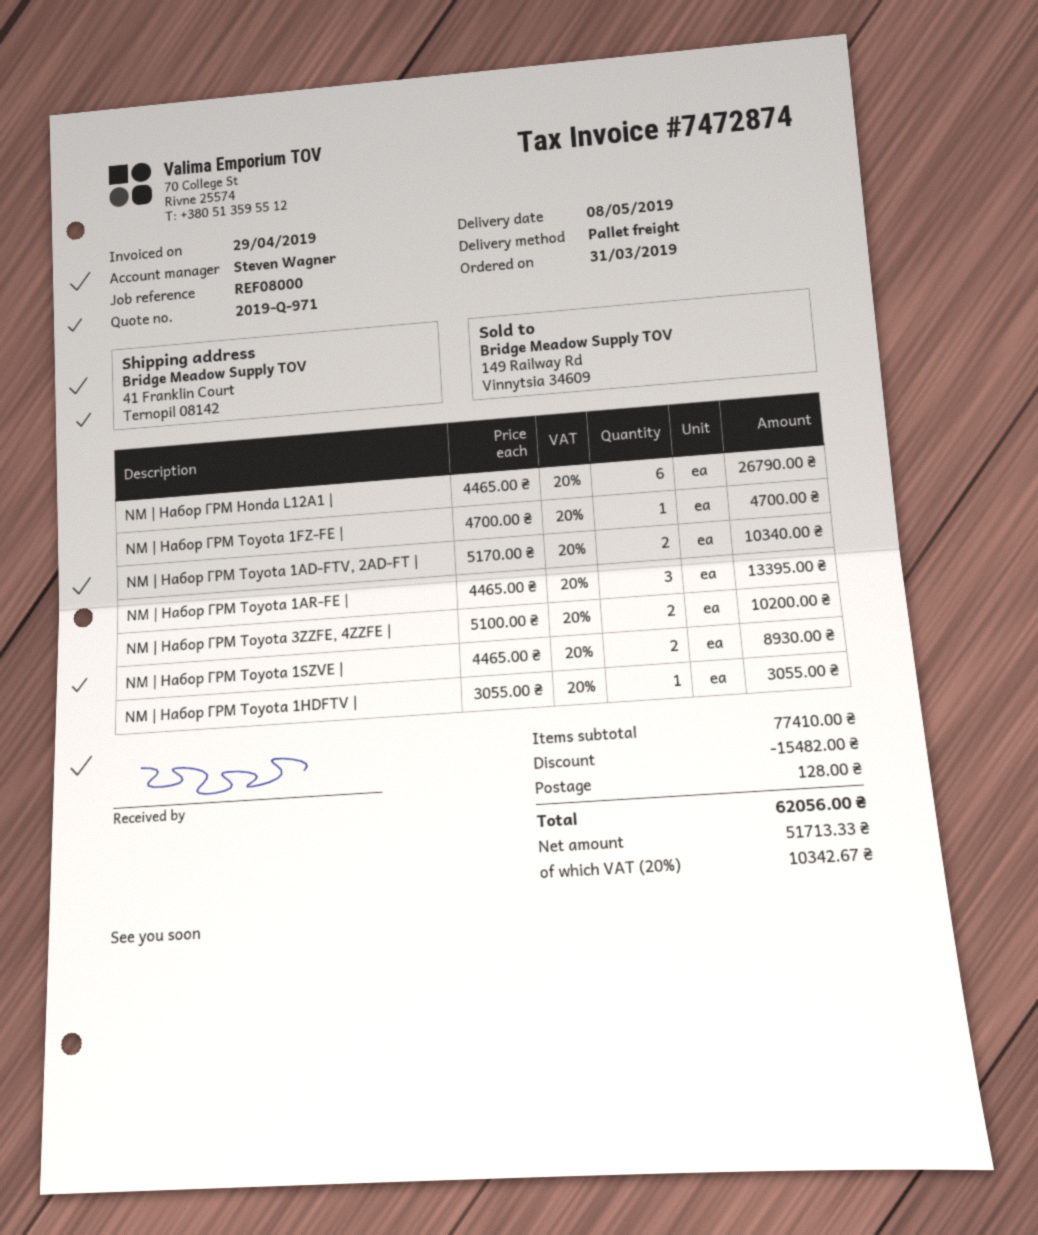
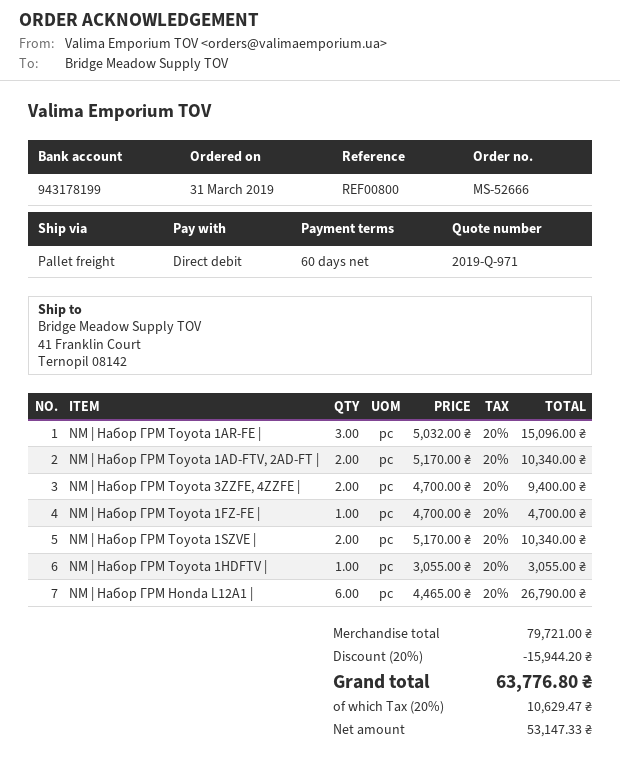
reference: REF08000 -> REF00800
NM | Набор ГРМ Toyota 1AR-FE |: 3 x 4465.00 = 13395.00 -> 3 x 5032.00 = 15096.00
NM | Набор ГРМ Toyota 3ZZFE, 4ZZFE |: 2 x 5100.00 = 10200.00 -> 2 x 4700.00 = 9400.00
NM | Набор ГРМ Toyota 1SZVE |: 2 x 4465.00 = 8930.00 -> 2 x 5170.00 = 10340.00
subtotal: 77410.00 -> 79721.00
discount: 15482.00 -> 15944.20
shipping: 128.00 -> none
net: 51713.33 -> 53147.33
tax: 20% = 10342.67 -> 20% = 10629.47
total: 62056.00 -> 63776.80

